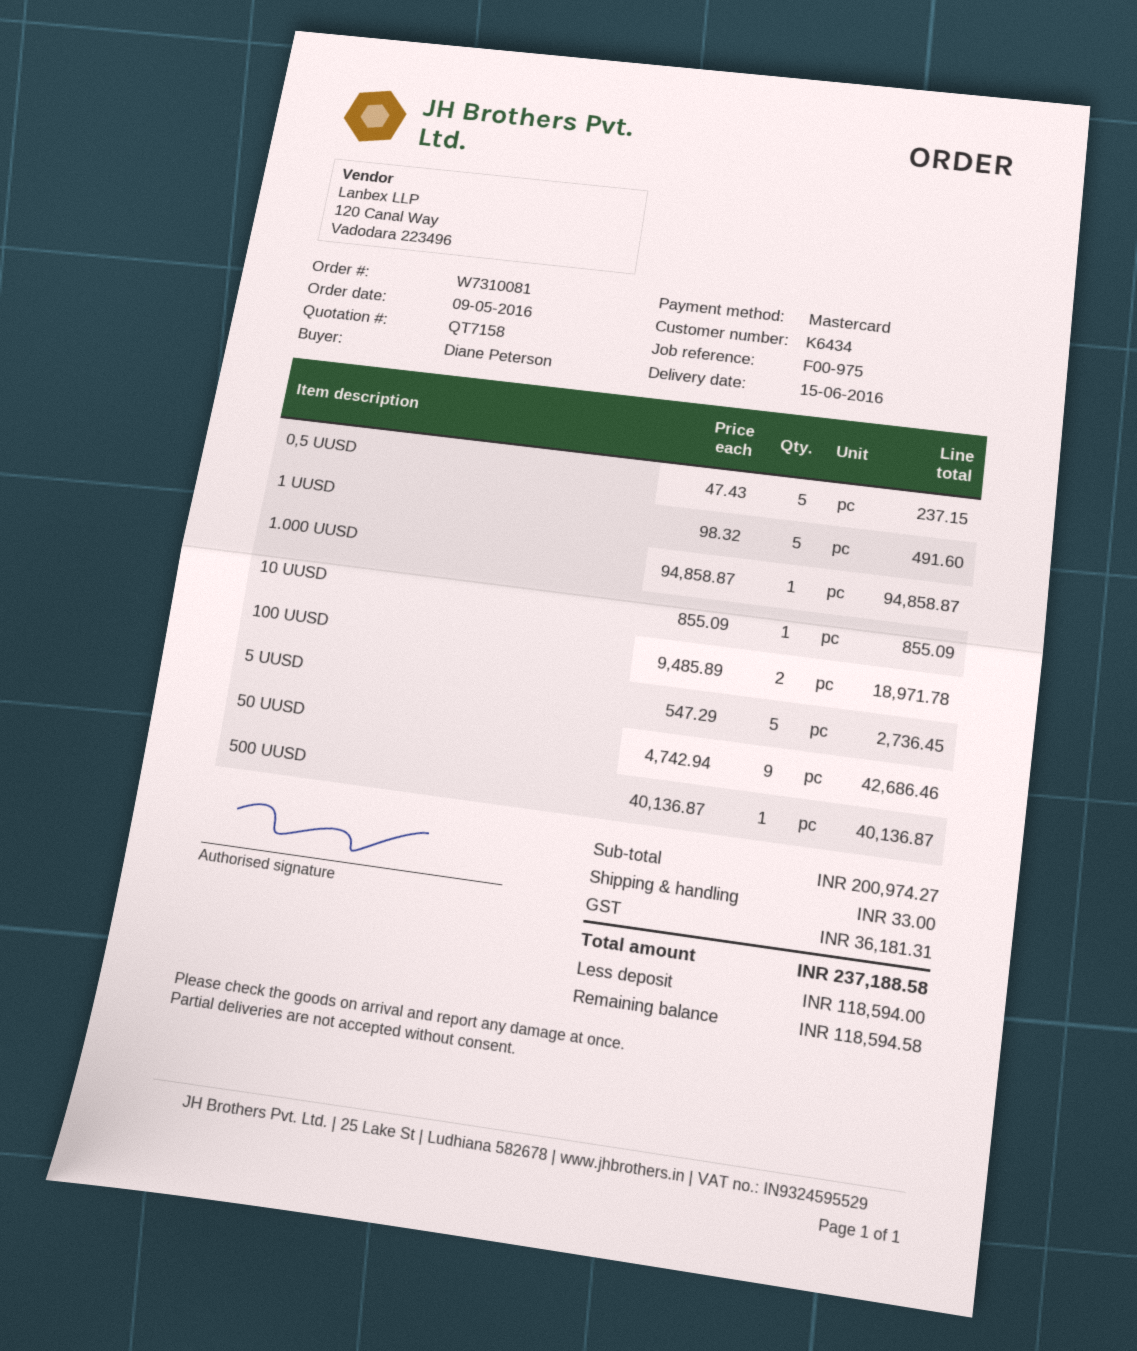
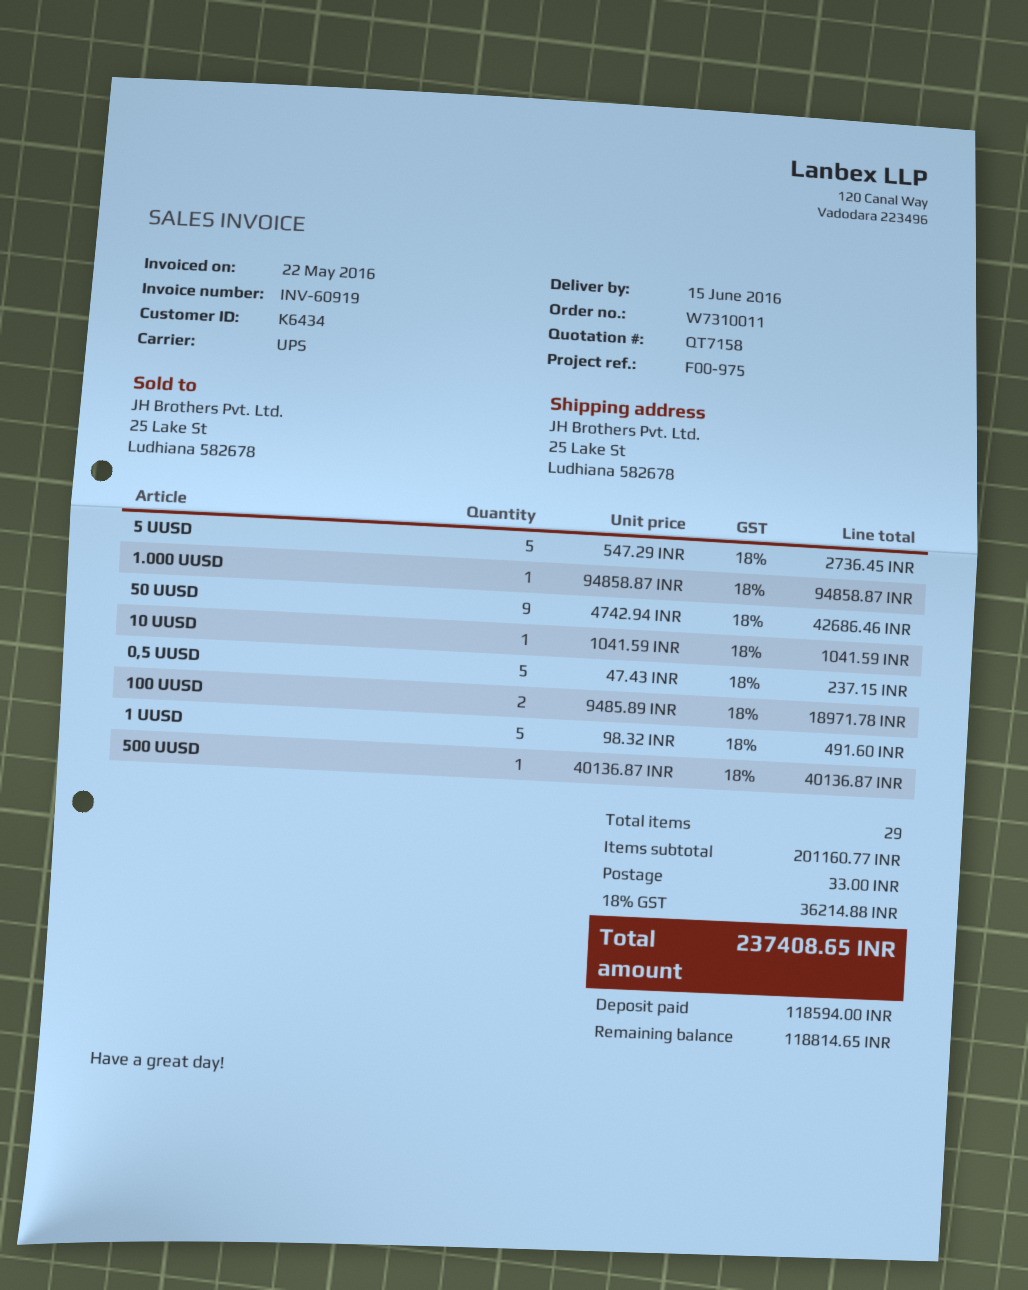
order number: W7310081 -> W7310011
10 UUSD: 1 x 855.09 = 855.09 -> 1 x 1041.59 = 1041.59
subtotal: 200974.27 -> 201160.77
tax: 36181.31 -> 36214.88
total: 237188.58 -> 237408.65
balance: 118594.58 -> 118814.65

